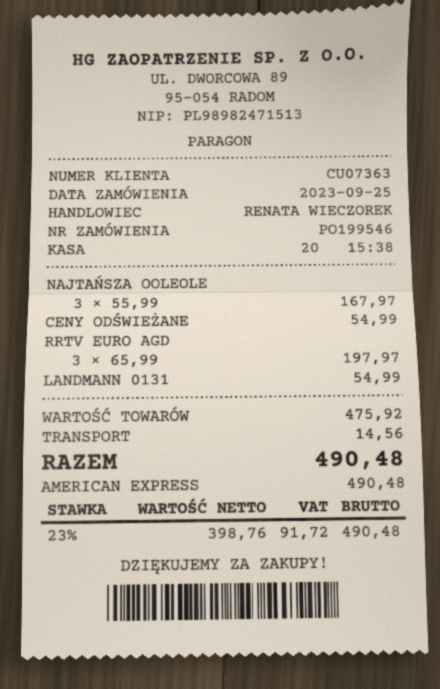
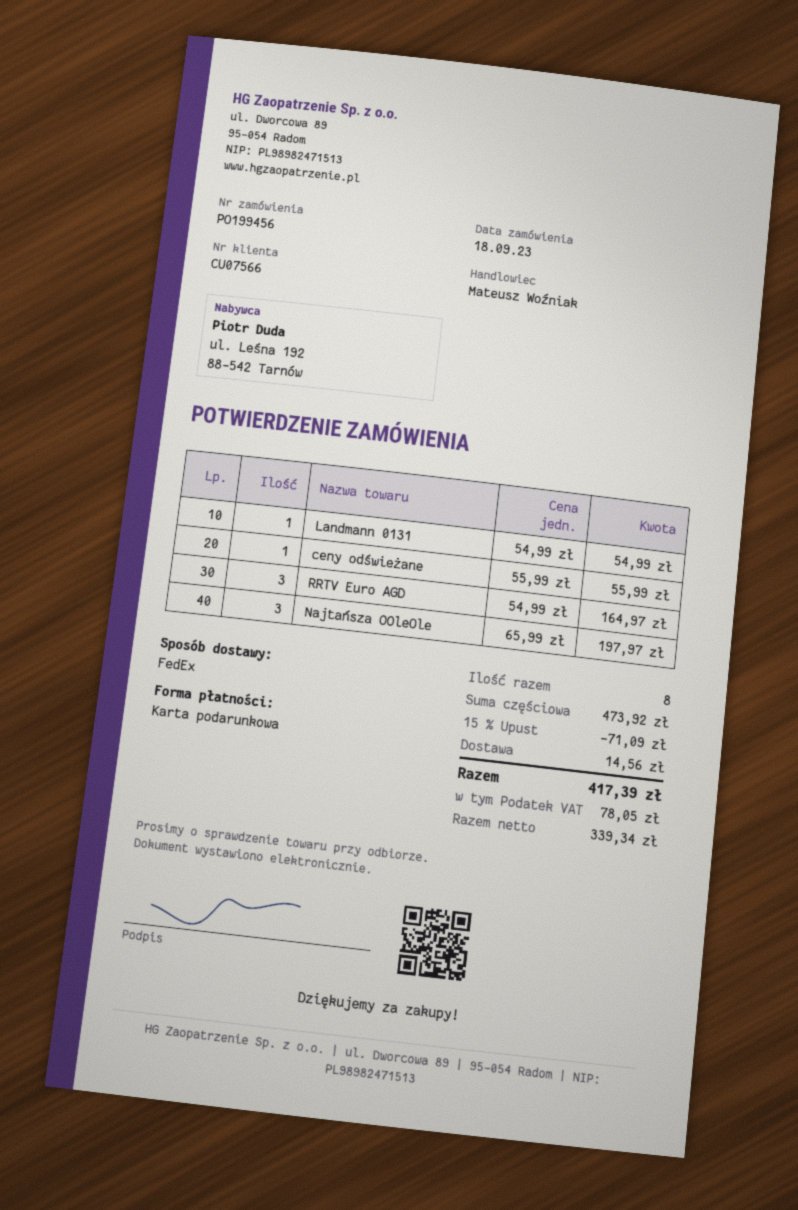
order number: PO199546 -> PO199456
order date: 2023-09-25 -> 2023-09-18
customer number: CU07363 -> CU07566
sales rep: RENATA WIECZOREK -> Mateusz Woźniak
payment method: American Express -> gift card
NAJTAŃSZA OOLEOLE: 3 x 55.99 = 167.97 -> 3 x 65.99 = 197.97
CENY ODŚWIEŻANE: 1 x 54.99 = 54.99 -> 1 x 55.99 = 55.99
RRTV EURO AGD: 3 x 65.99 = 197.97 -> 3 x 54.99 = 164.97
subtotal: 475.92 -> 473.92
discount: none -> 15% = 71.09
net: 398.76 -> 339.34
tax: 91.72 -> 78.05
total: 490.48 -> 417.39

